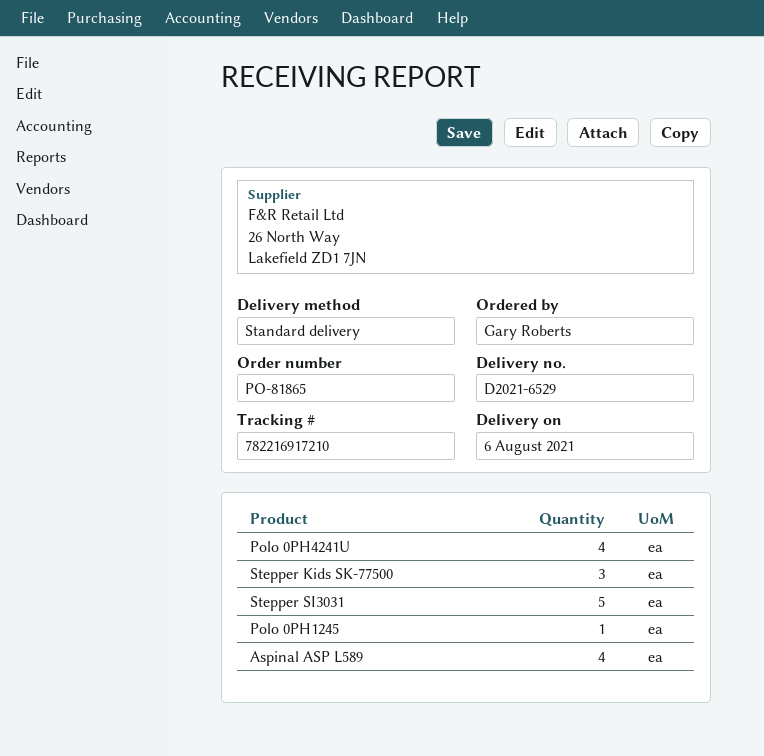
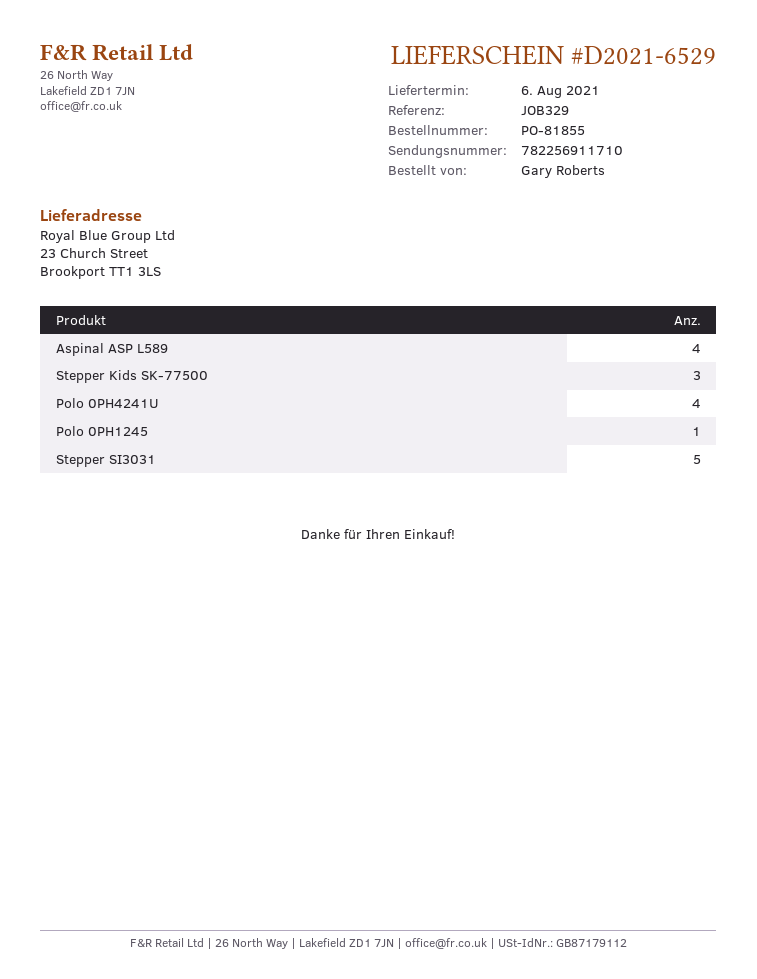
order number: PO-81865 -> PO-81855
tracking number: 782216917210 -> 782256911710

